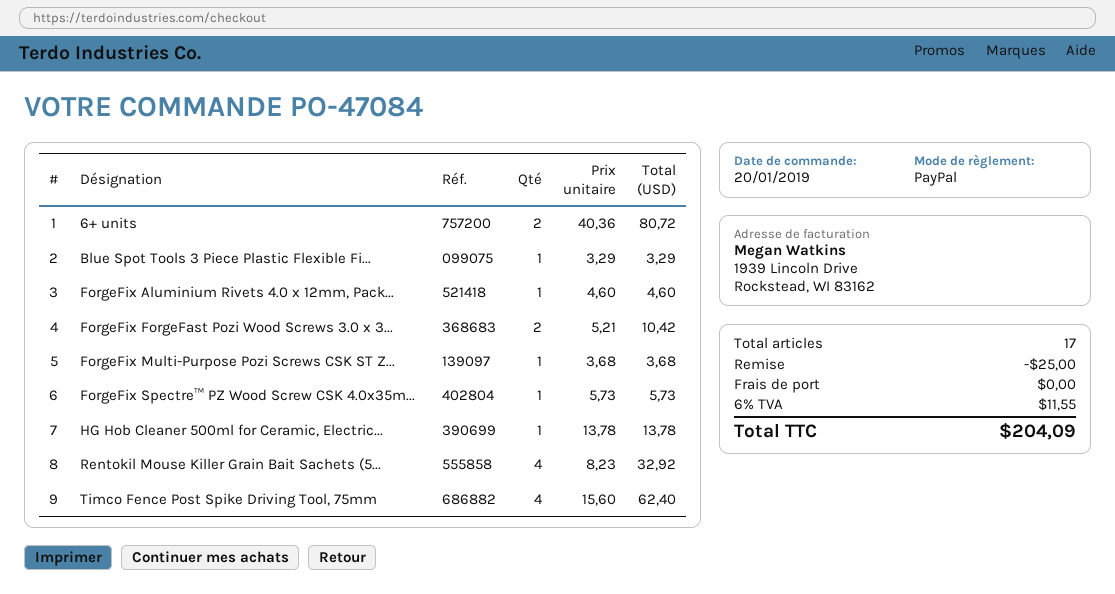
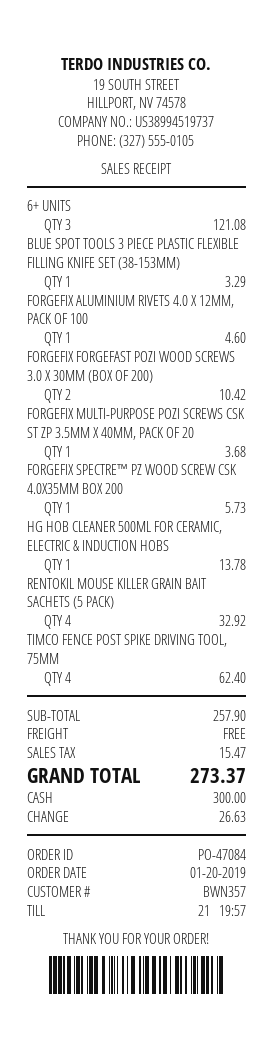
payment method: PayPal -> cash
6+ units: 2 for 80.72 -> 3 for 121.08
discount: 25.00 -> none
tax: 11.55 -> 15.47
total: 204.09 -> 273.37

